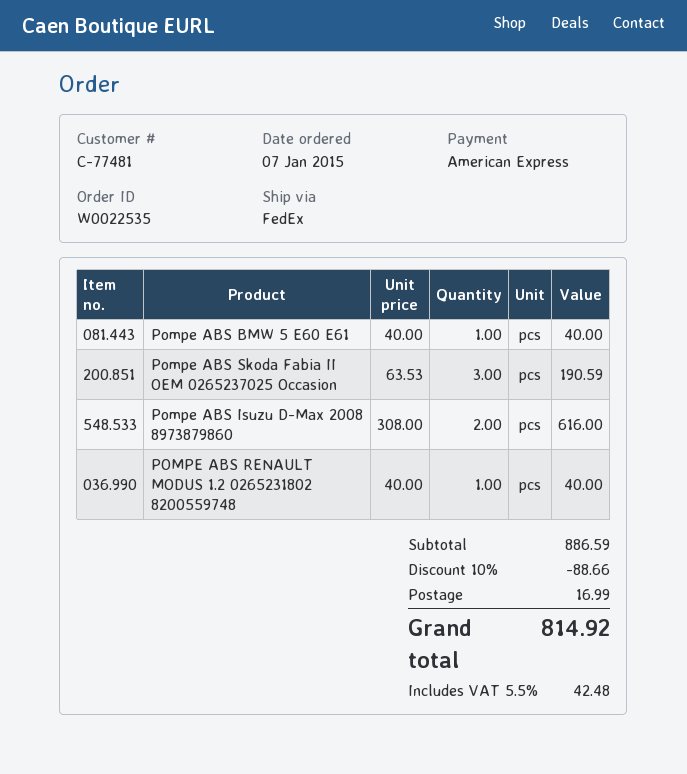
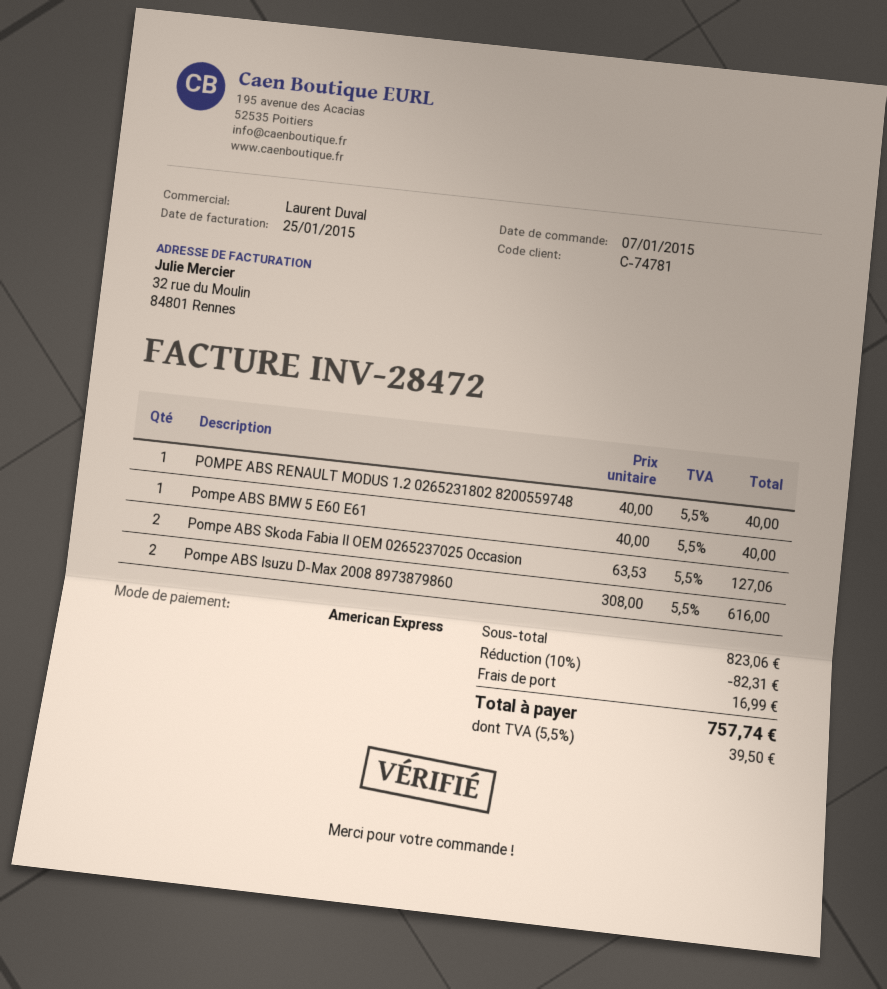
customer number: C-77481 -> C-74781
Pompe ABS Skoda Fabia II OEM 0265237025 Occasion: 3 x 63.53 = 190.59 -> 2 x 63.53 = 127.06
subtotal: 886.59 -> 823.06
discount: 10% = 88.66 -> 10% = 82.31
tax: 5.5% = 42.48 -> 5.5% = 39.50
total: 814.92 -> 757.74

